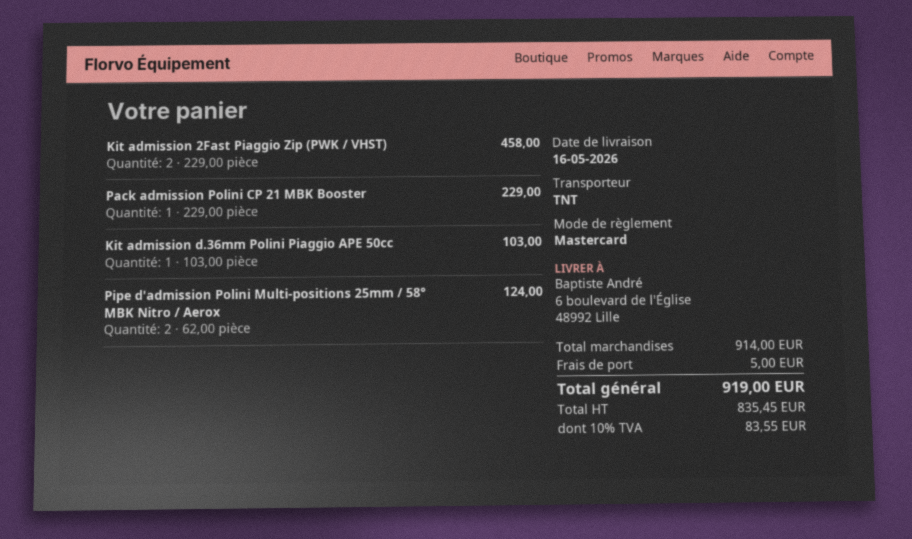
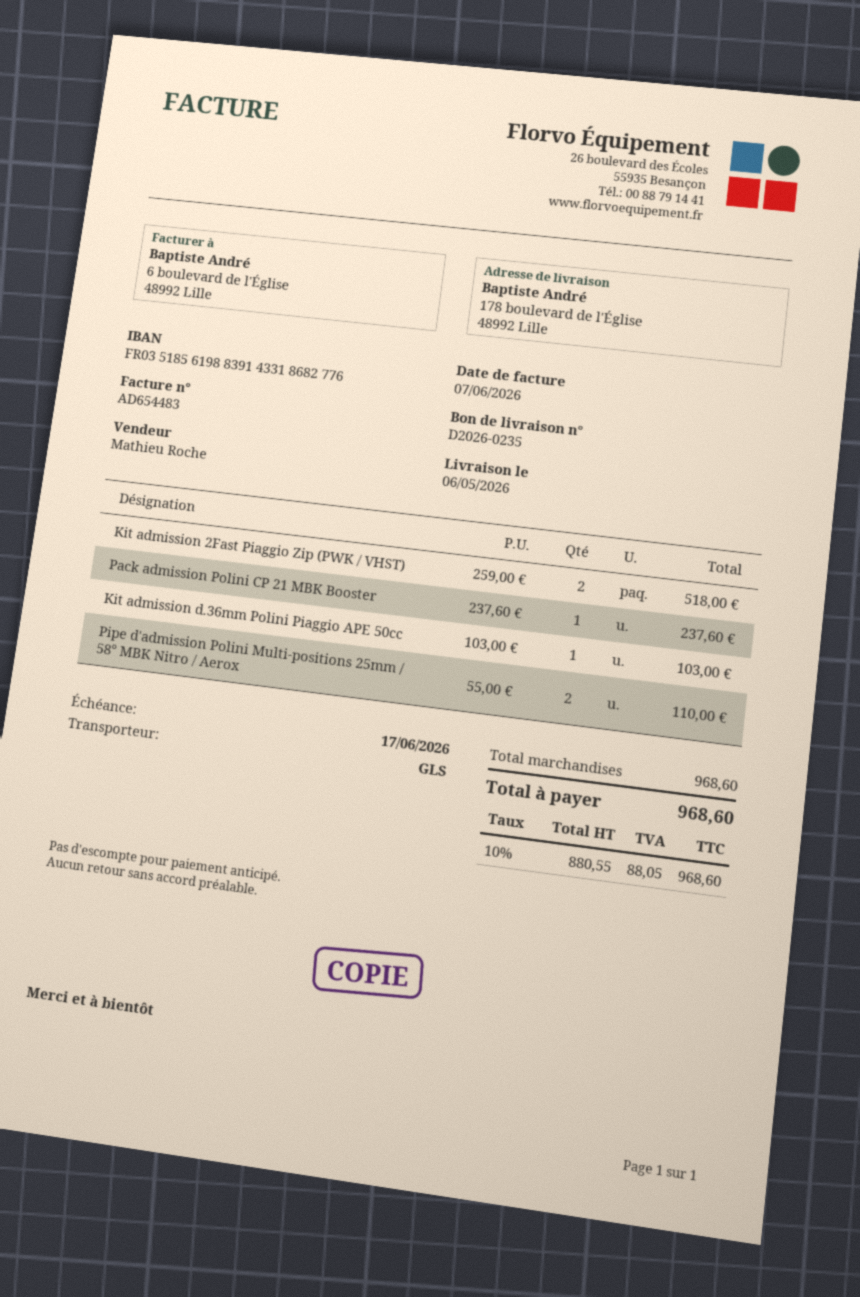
delivery date: 2026-05-16 -> 2026-05-06
shipping method: TNT -> GLS
ship to: 6 boulevard de l'Église, 48992 Lille -> 178 boulevard de l'Église, 48992 Lille
Kit admission 2Fast Piaggio Zip (PWK / VHST): 2 x 229.00 = 458.00 -> 2 x 259.00 = 518.00
Pack admission Polini CP 21 MBK Booster: 1 x 229.00 = 229.00 -> 1 x 237.60 = 237.60
Pipe d'admission Polini Multi-positions 25mm / 58° MBK Nitro / Aerox: 2 x 62.00 = 124.00 -> 2 x 55.00 = 110.00
subtotal: 914.00 -> 968.60
shipping: 5.00 -> none
net: 835.45 -> 880.55
tax: 10% = 83.55 -> 10% = 88.05
total: 919.00 -> 968.60

